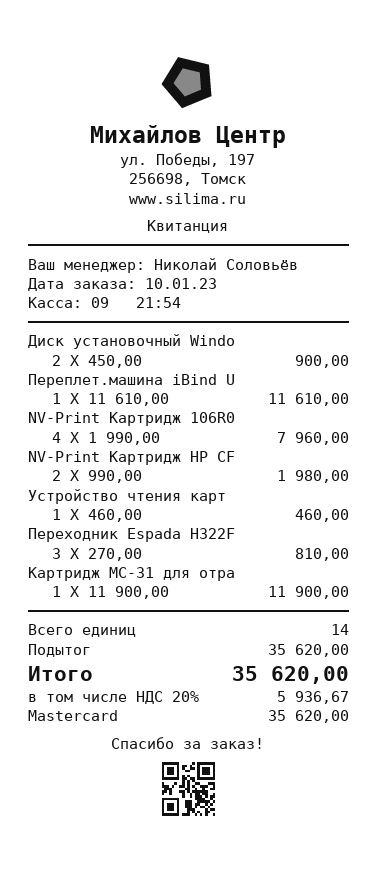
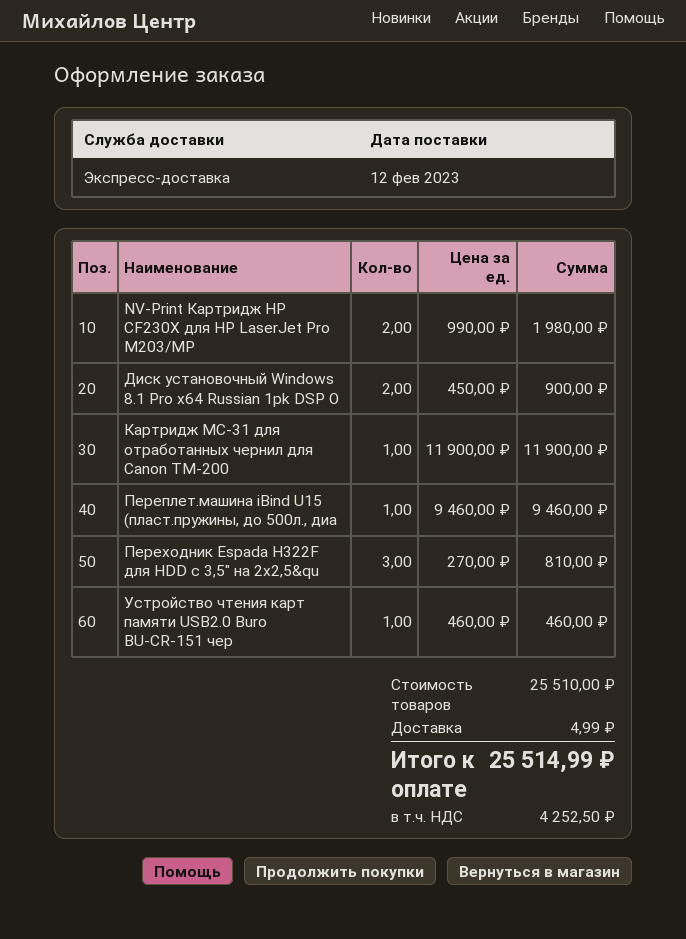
Переплет.машина iBind U: 1 x 11610.00 = 11610.00 -> 1 x 9460.00 = 9460.00
NV-Print Картридж 106R0: 4 x 1990.00 = 7960.00 -> none
subtotal: 35620.00 -> 25510.00
shipping: none -> 4.99
tax: 5936.67 -> 4252.50
total: 35620.00 -> 25514.99

